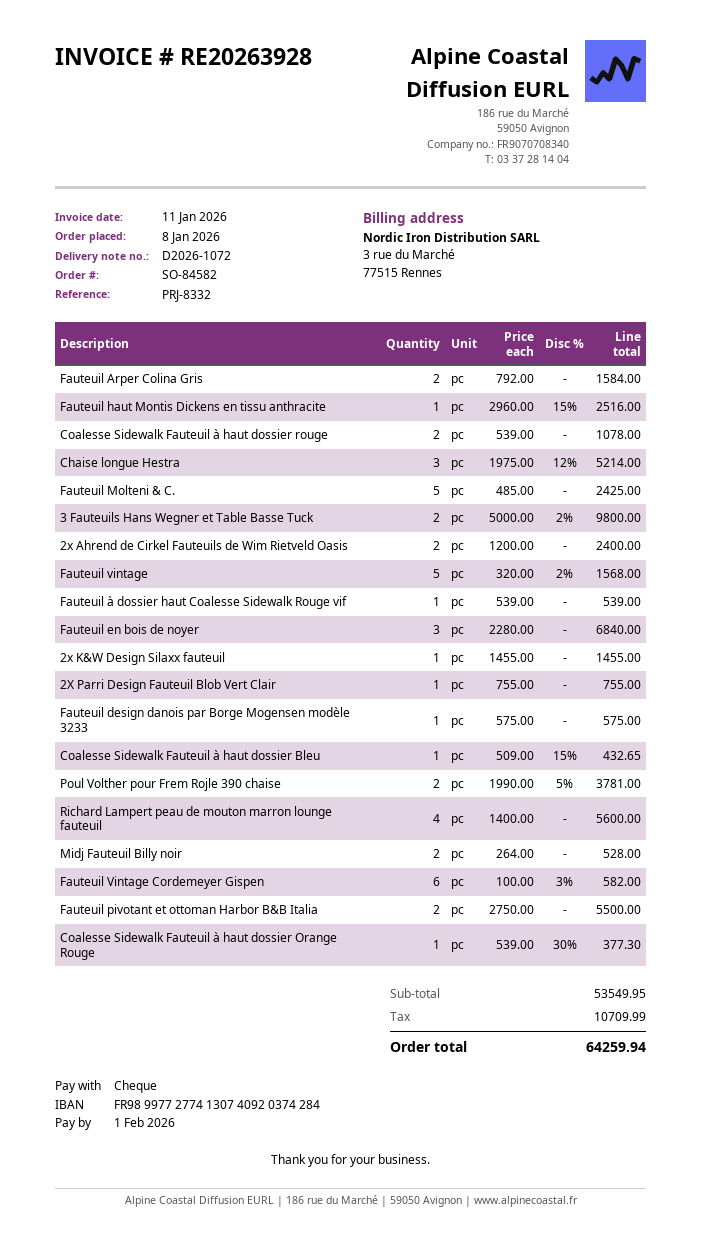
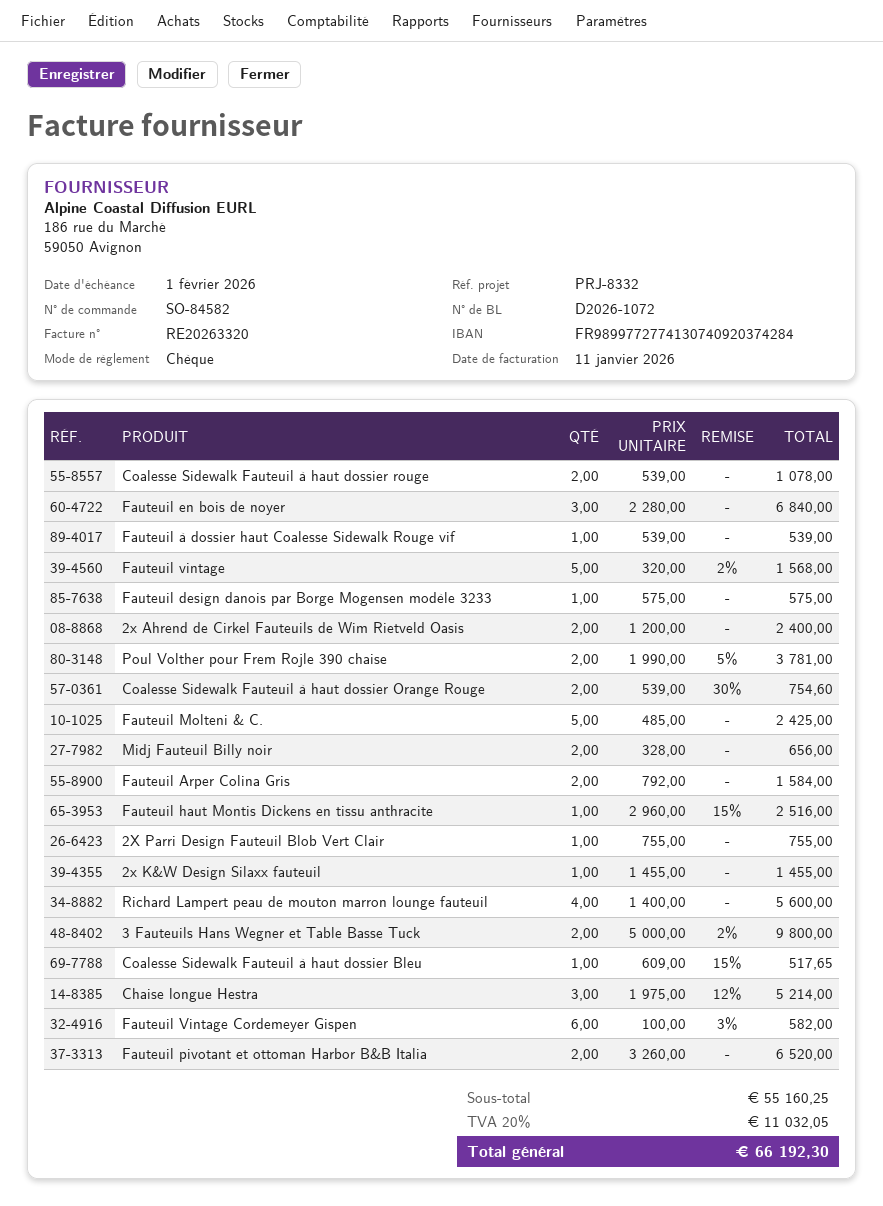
invoice number: RE20263928 -> RE20263320
Coalesse Sidewalk Fauteuil à haut dossier Bleu: 1 x 509.00 - 15% = 432.65 -> 1 x 609.00 - 15% = 517.65
Midj Fauteuil Billy noir: 2 x 264.00 = 528.00 -> 2 x 328.00 = 656.00
Fauteuil pivotant et ottoman Harbor B&B Italia: 2 x 2750.00 = 5500.00 -> 2 x 3260.00 = 6520.00
Coalesse Sidewalk Fauteuil à haut dossier Orange Rouge: 1 x 539.00 - 30% = 377.30 -> 2 x 539.00 - 30% = 754.60
subtotal: 53549.95 -> 55160.25
tax: 10709.99 -> 11032.05
total: 64259.94 -> 66192.30

